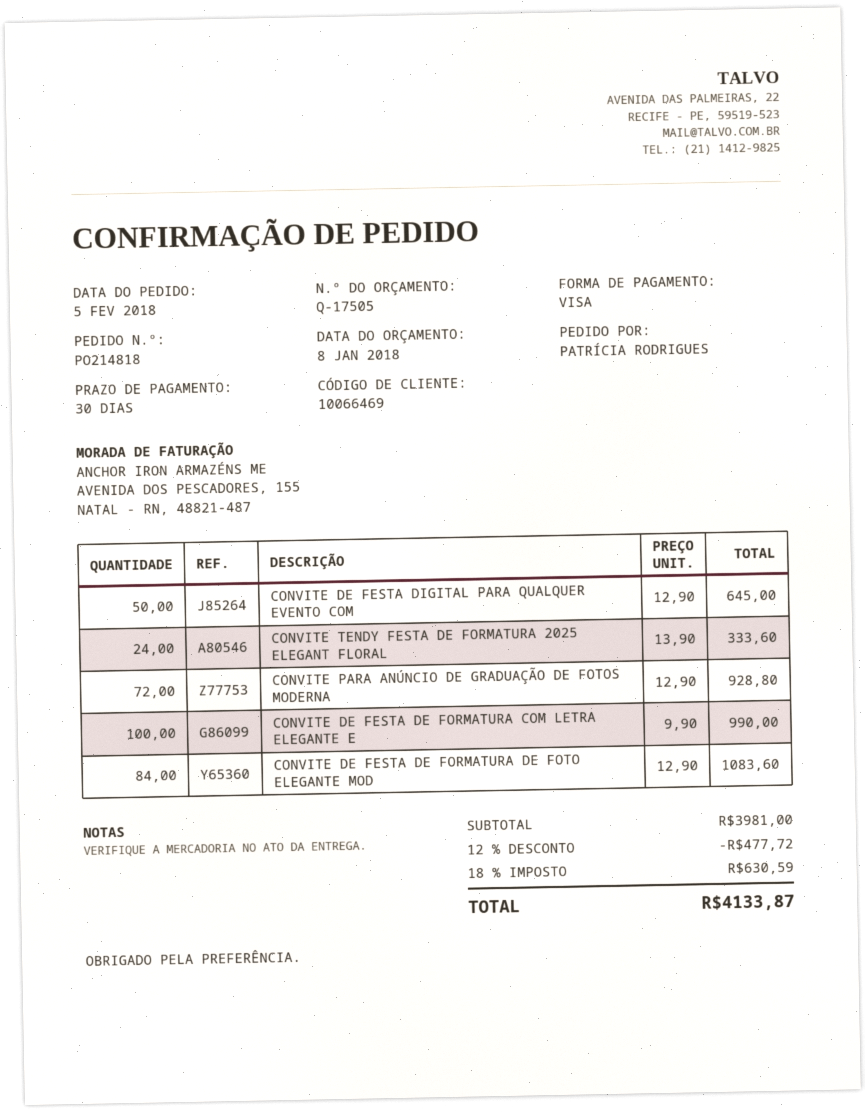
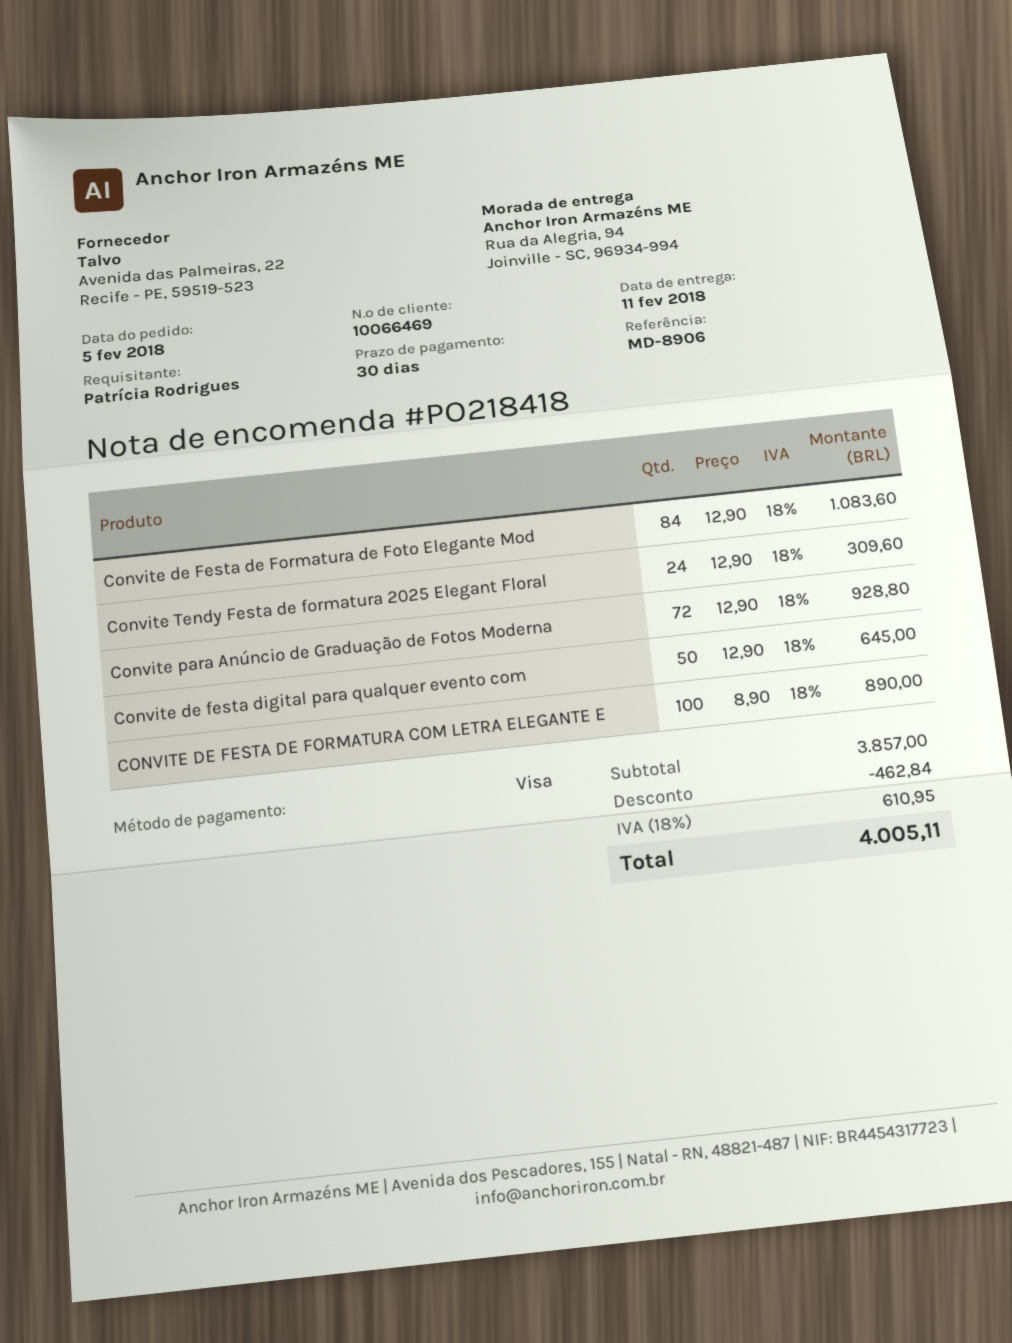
order number: PO214818 -> PO218418
CONVITE TENDY FESTA DE FORMATURA 2025 ELEGANT FLORAL: 24 x 13.90 = 333.60 -> 24 x 12.90 = 309.60
CONVITE DE FESTA DE FORMATURA COM LETRA ELEGANTE E: 100 x 9.90 = 990.00 -> 100 x 8.90 = 890.00
subtotal: 3981.00 -> 3857.00
discount: 477.72 -> 462.84
tax: 18% = 630.59 -> 18% = 610.95
total: 4133.87 -> 4005.11

